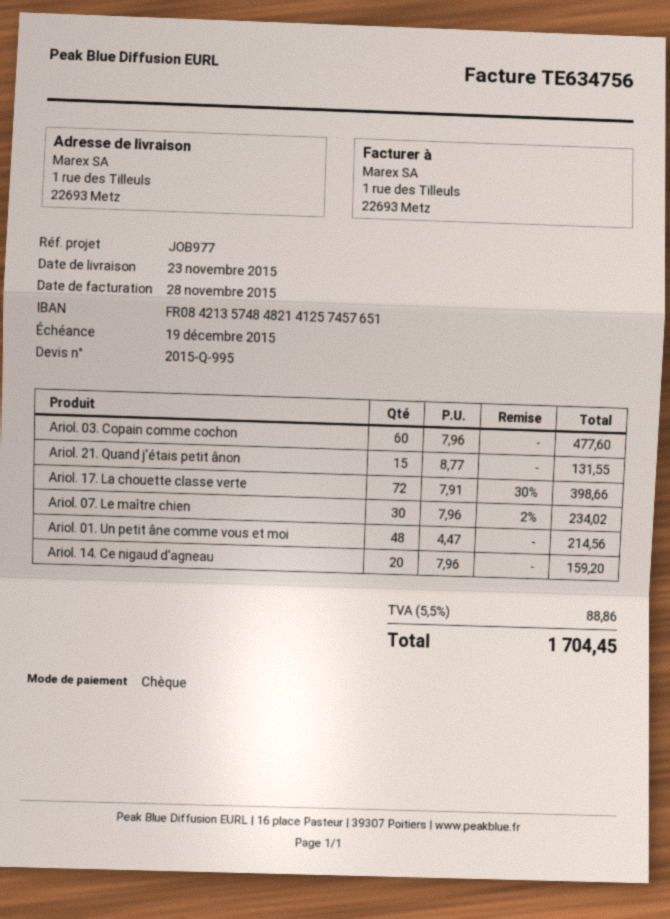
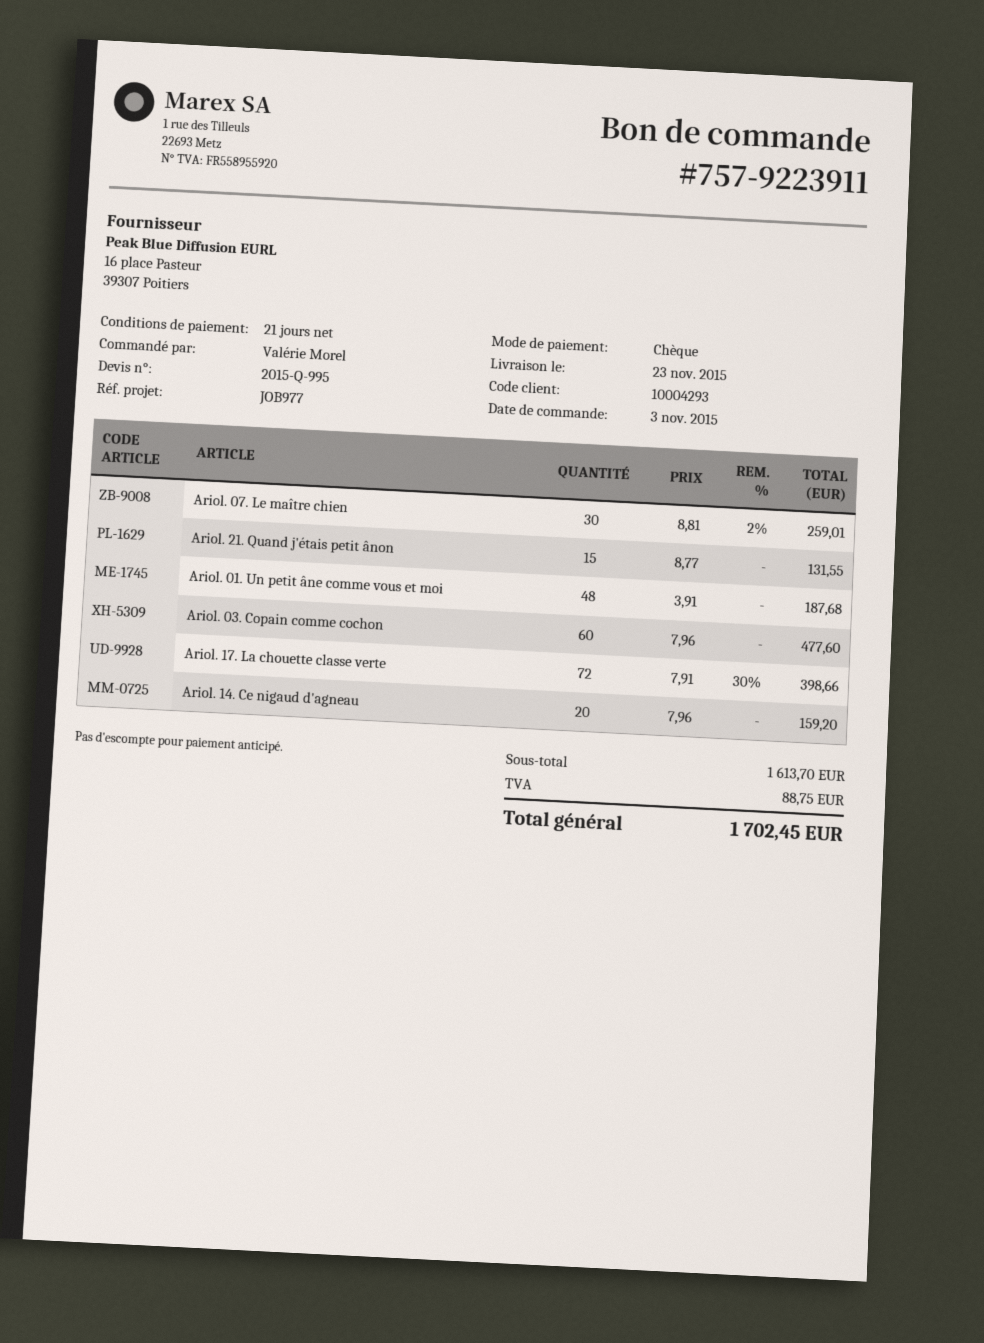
Ariol. 07. Le maître chien: 30 x 7.96 - 2% = 234.02 -> 30 x 8.81 - 2% = 259.01
Ariol. 01. Un petit âne comme vous et moi: 48 x 4.47 = 214.56 -> 48 x 3.91 = 187.68
tax: 88.86 -> 88.75
total: 1704.45 -> 1702.45

